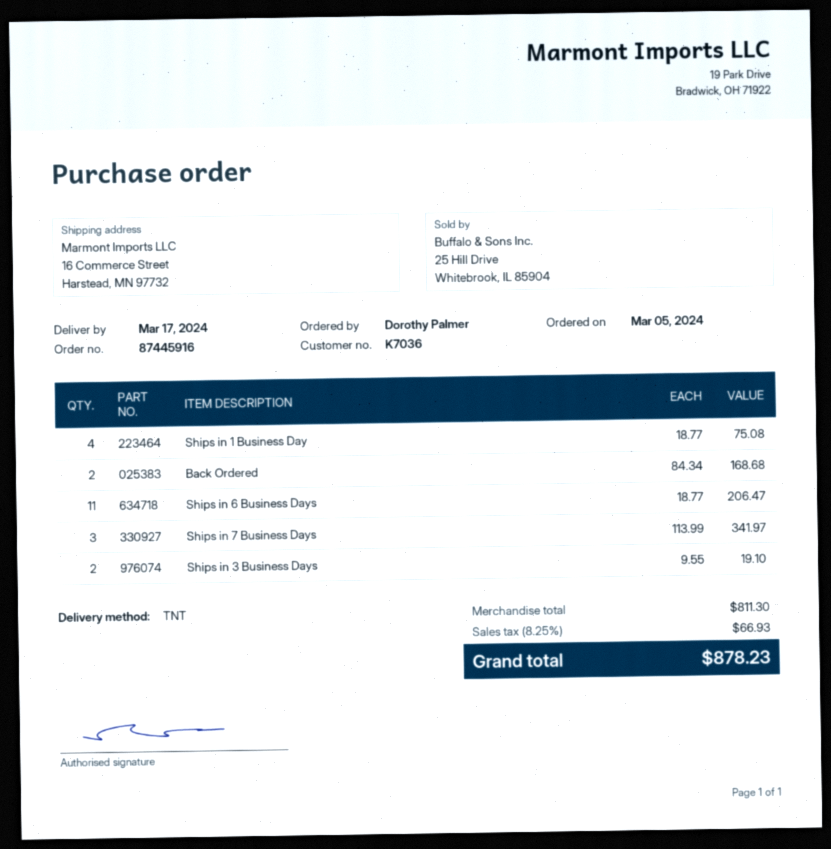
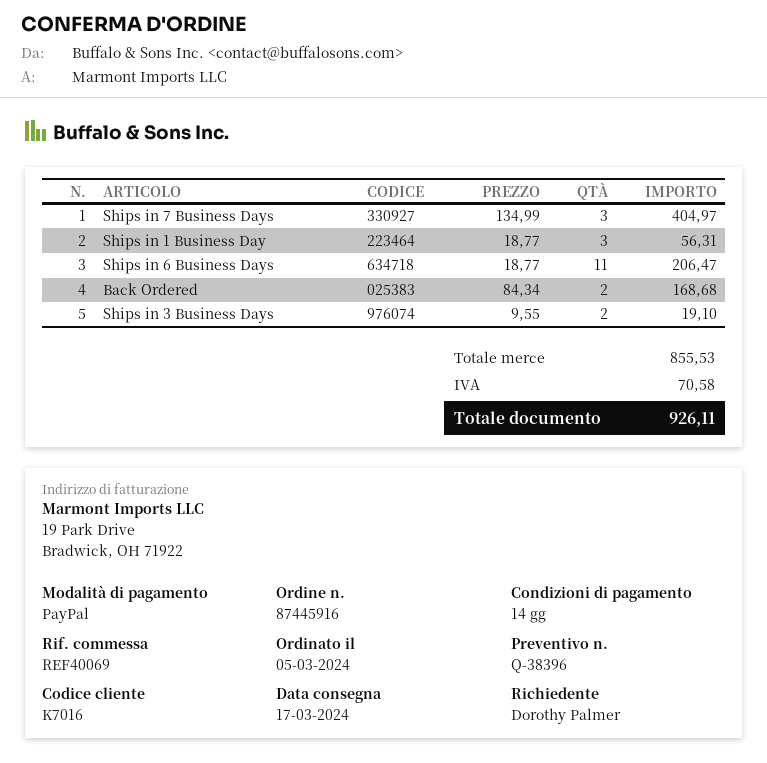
customer number: K7036 -> K7016
Ships in 1 Business Day: 4 x 18.77 = 75.08 -> 3 x 18.77 = 56.31
Ships in 7 Business Days: 3 x 113.99 = 341.97 -> 3 x 134.99 = 404.97
subtotal: 811.30 -> 855.53
tax: 66.93 -> 70.58
total: 878.23 -> 926.11

